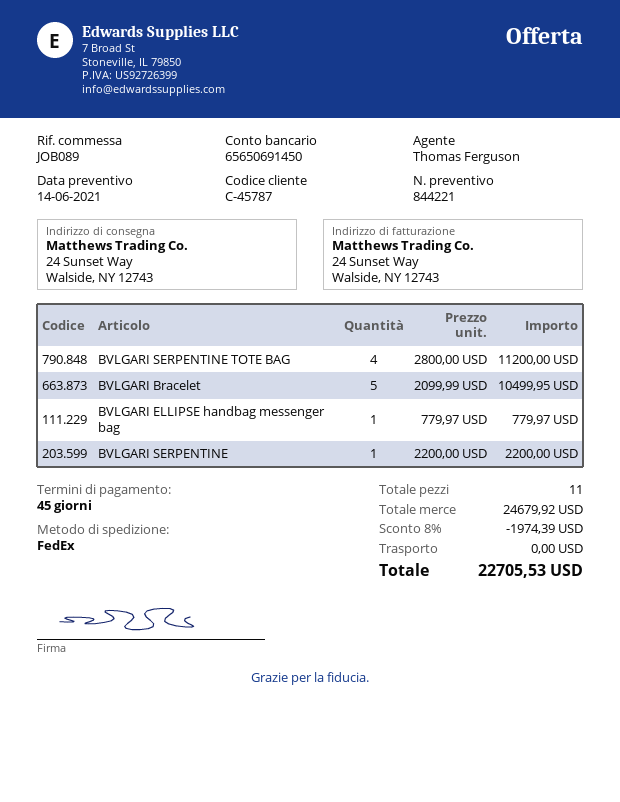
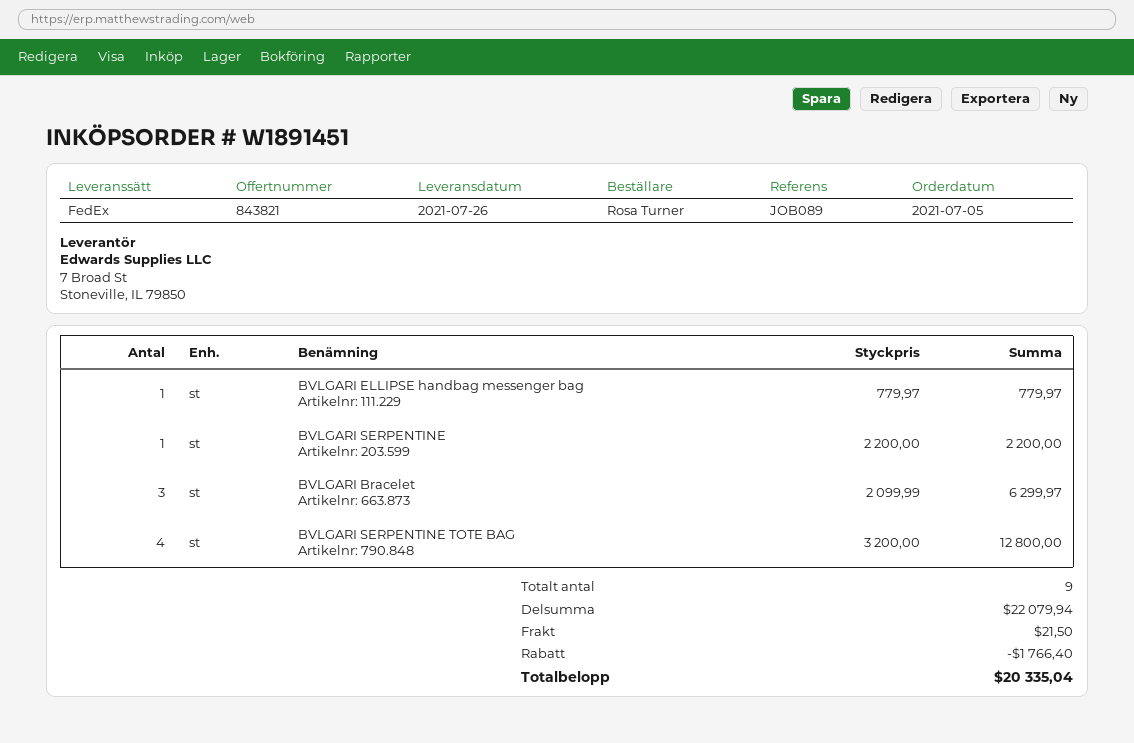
quote number: 844221 -> 843821
BVLGARI SERPENTINE TOTE BAG: 4 x 2800.00 = 11200.00 -> 4 x 3200.00 = 12800.00
BVLGARI Bracelet: 5 x 2099.99 = 10499.95 -> 3 x 2099.99 = 6299.97
total quantity: 11 -> 9
subtotal: 24679.92 -> 22079.94
discount: 1974.39 -> 1766.40
shipping: 0.00 -> 21.50
total: 22705.53 -> 20335.04

